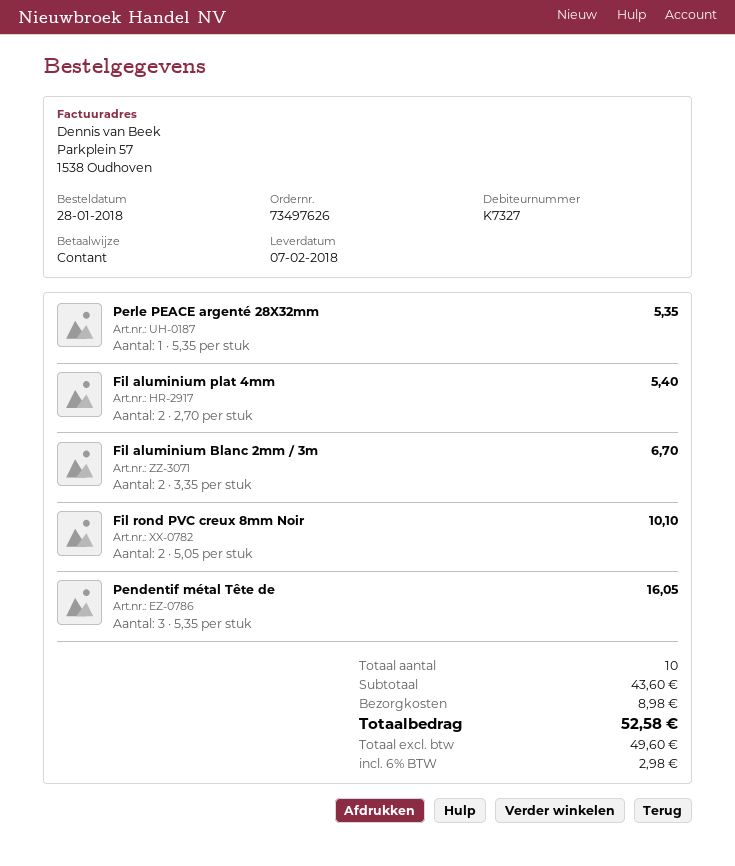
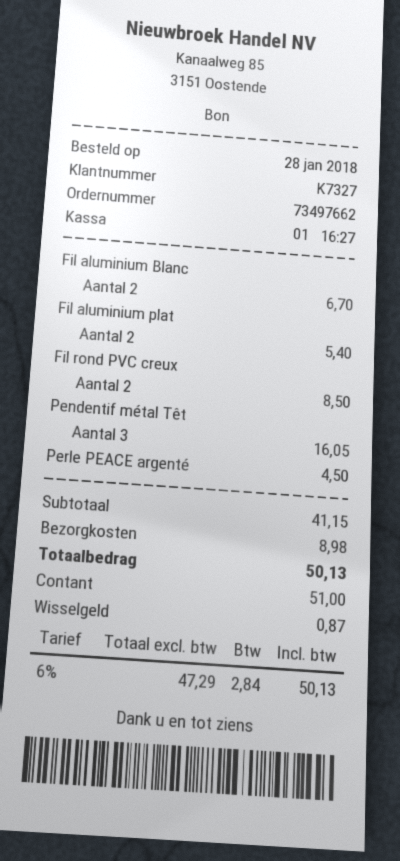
order number: 73497626 -> 73497662
Perle PEACE argenté 28X32mm: 1 for 5.35 -> 1 for 4.50
Fil rond PVC creux 8mm Noir: 2 for 10.10 -> 2 for 8.50
subtotal: 43.60 -> 41.15
net: 49.60 -> 47.29
tax: 6% = 2.98 -> 6% = 2.84
total: 52.58 -> 50.13

